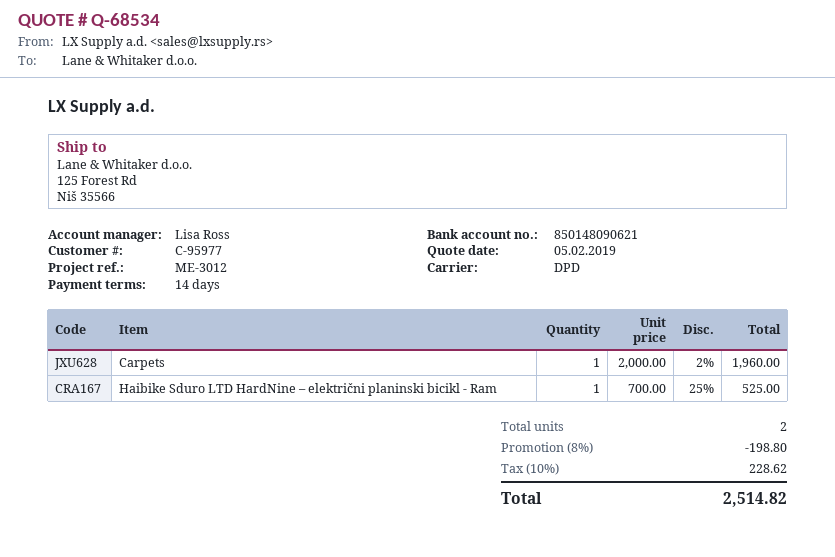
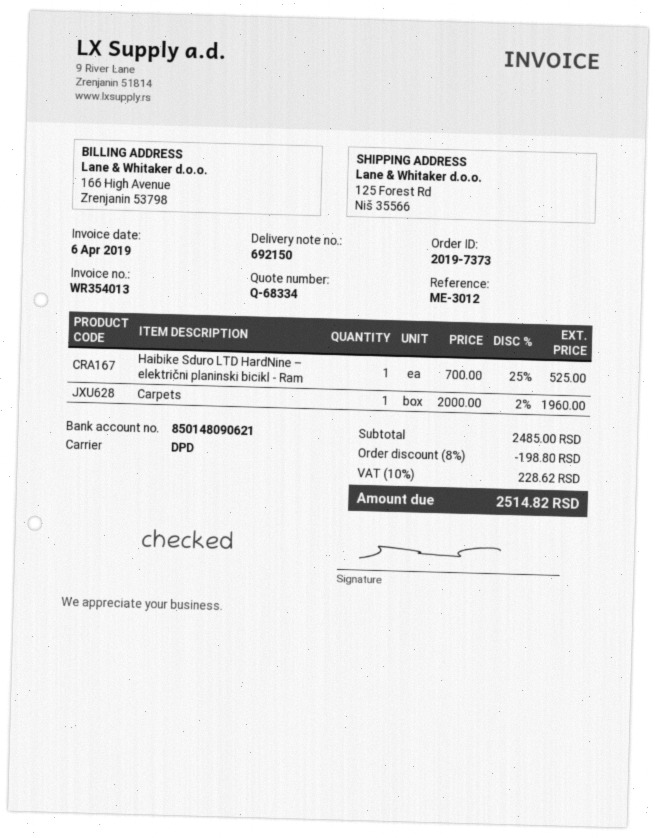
quote number: Q-68534 -> Q-68334

